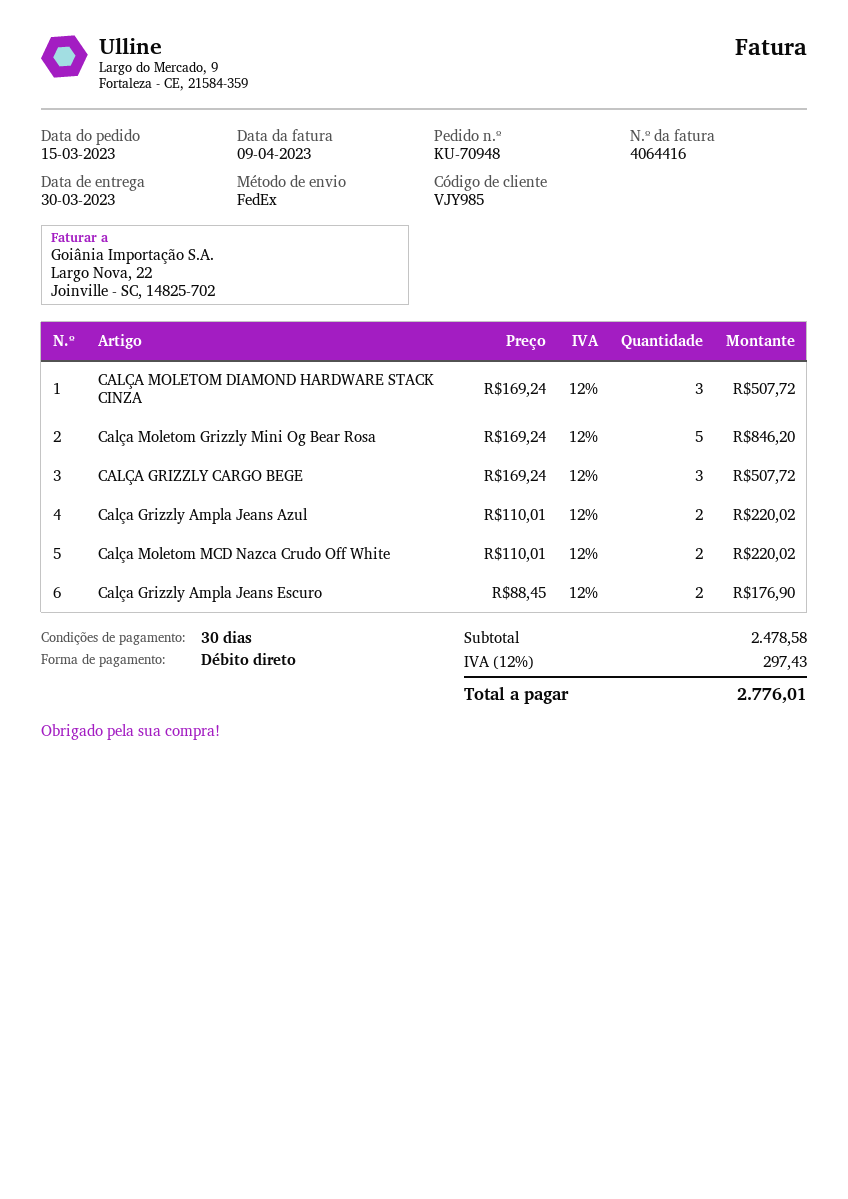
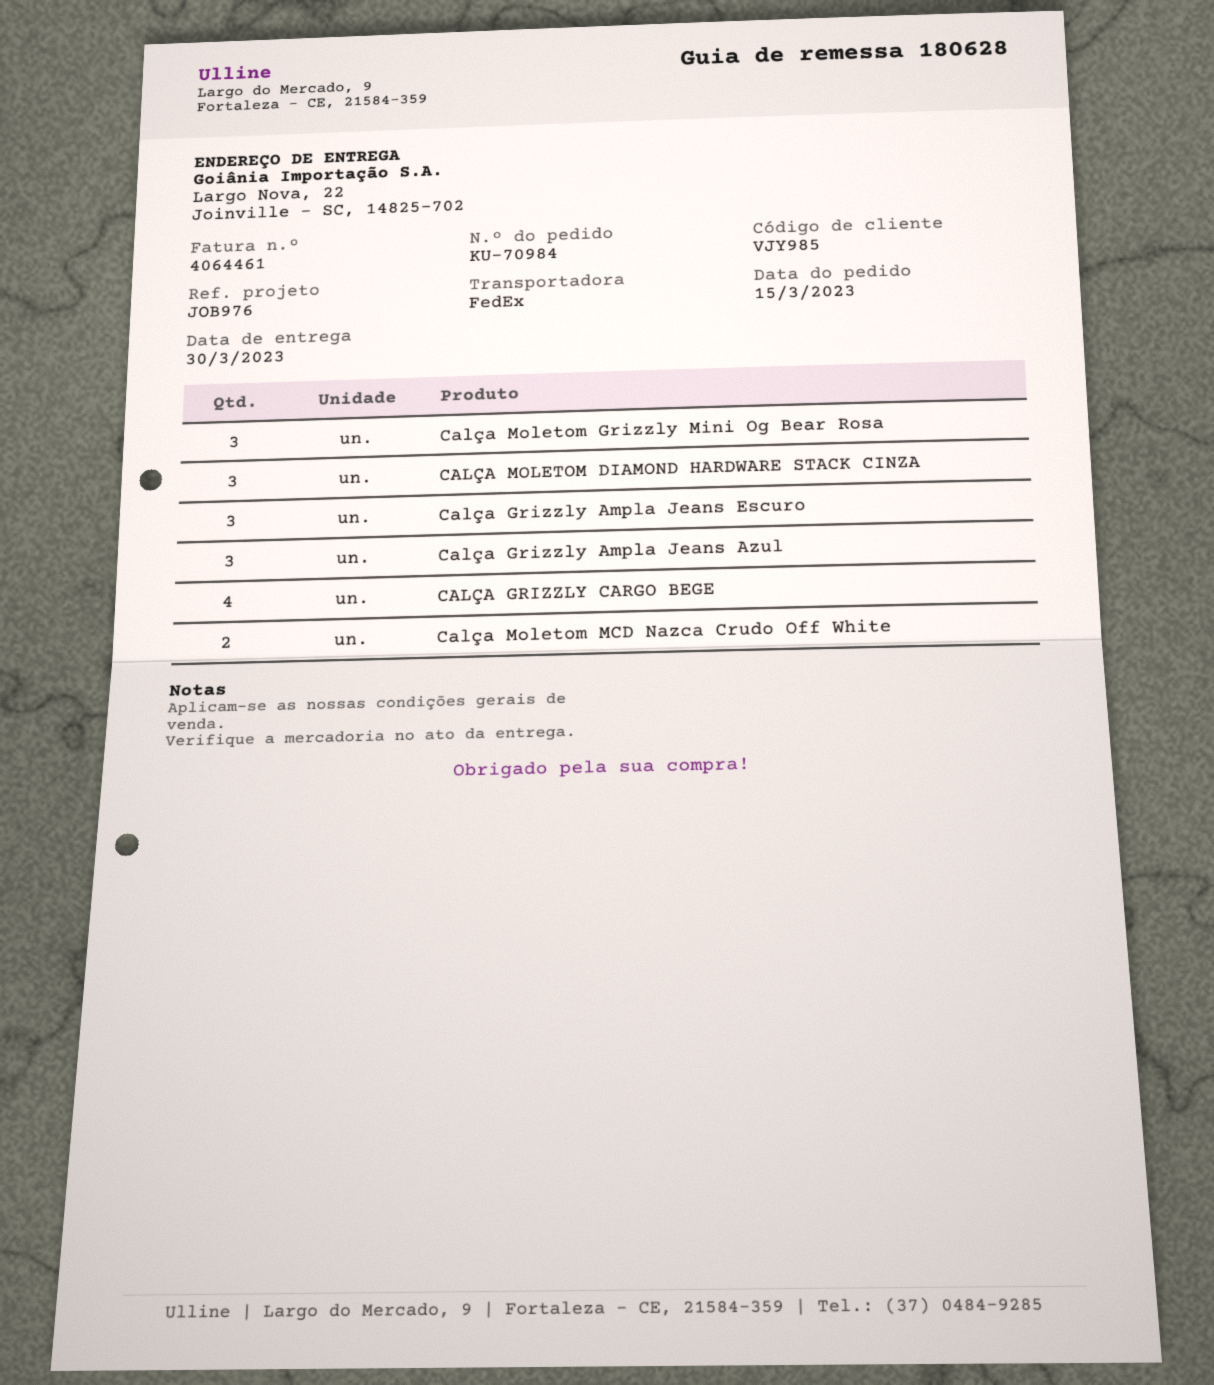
order number: KU-70948 -> KU-70984
invoice number: 4064416 -> 4064461
Calça Moletom Grizzly Mini Og Bear Rosa: 5 -> 3
CALÇA GRIZZLY CARGO BEGE: 3 -> 4
Calça Grizzly Ampla Jeans Azul: 2 -> 3
Calça Grizzly Ampla Jeans Escuro: 2 -> 3

